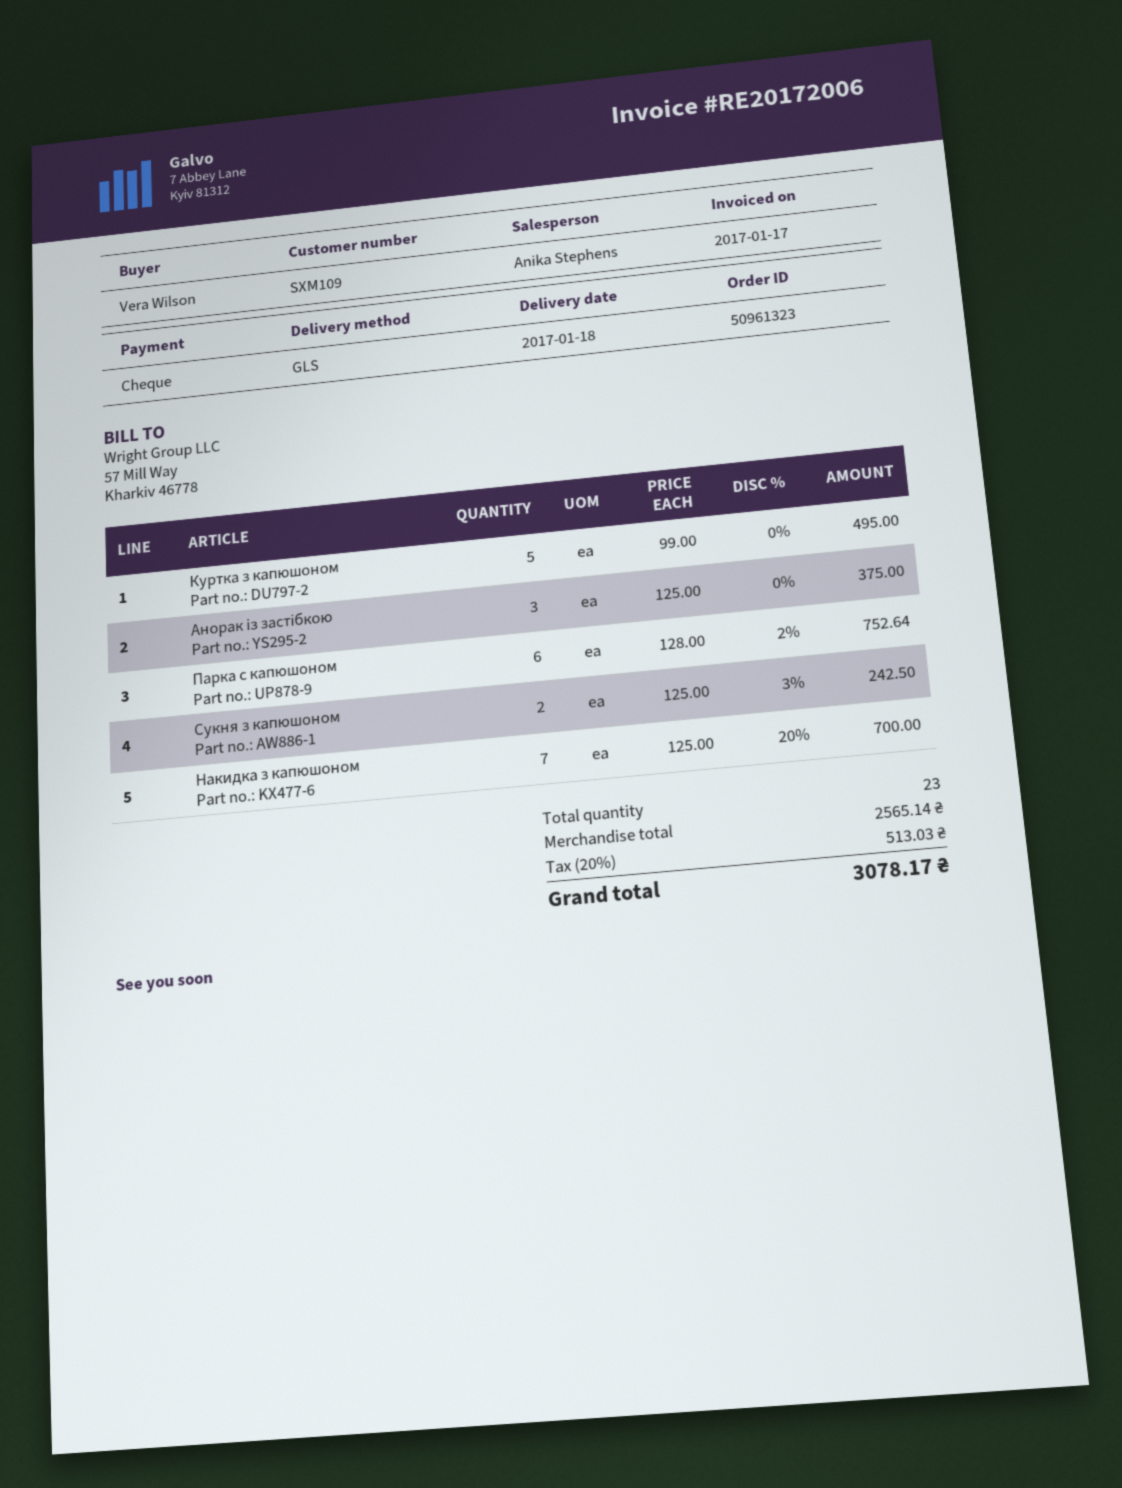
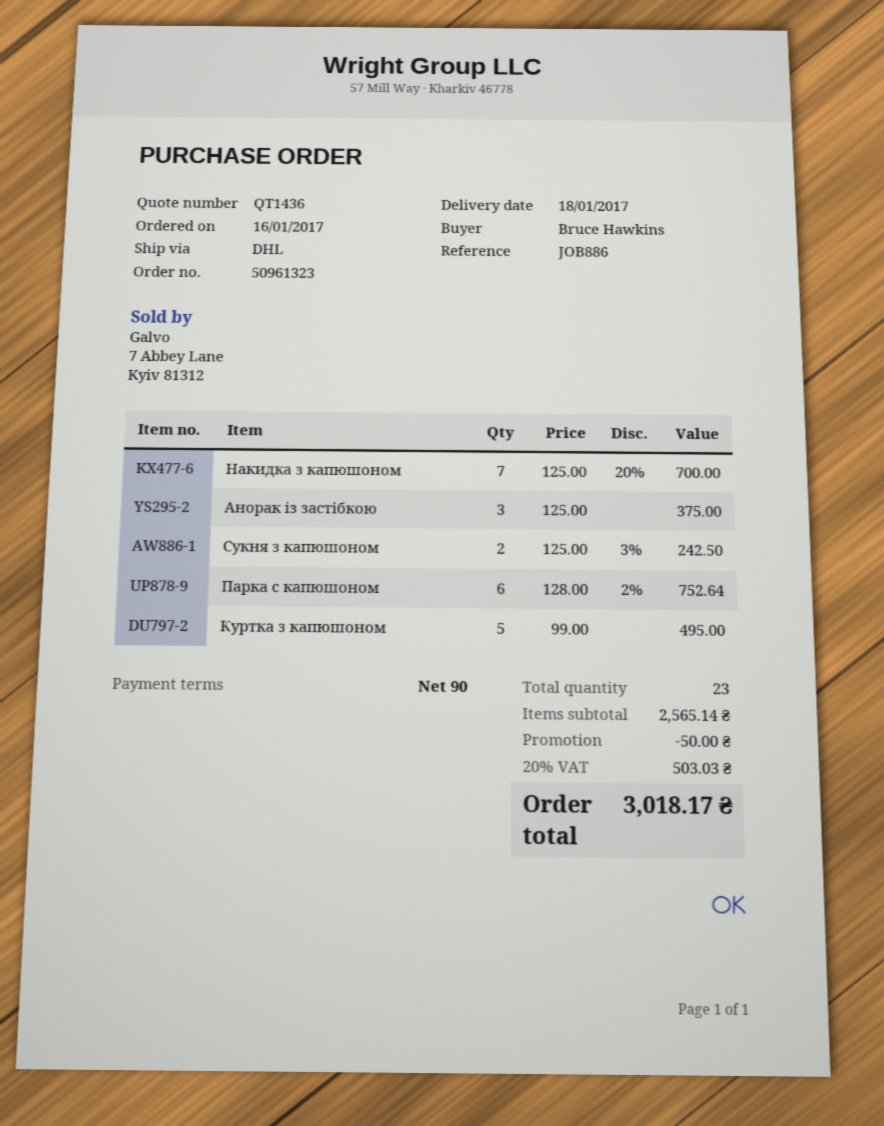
ordered by: Vera Wilson -> Bruce Hawkins
shipping method: GLS -> DHL
discount: none -> 50.00
tax: 20% = 513.03 -> 20% = 503.03
total: 3078.17 -> 3018.17

